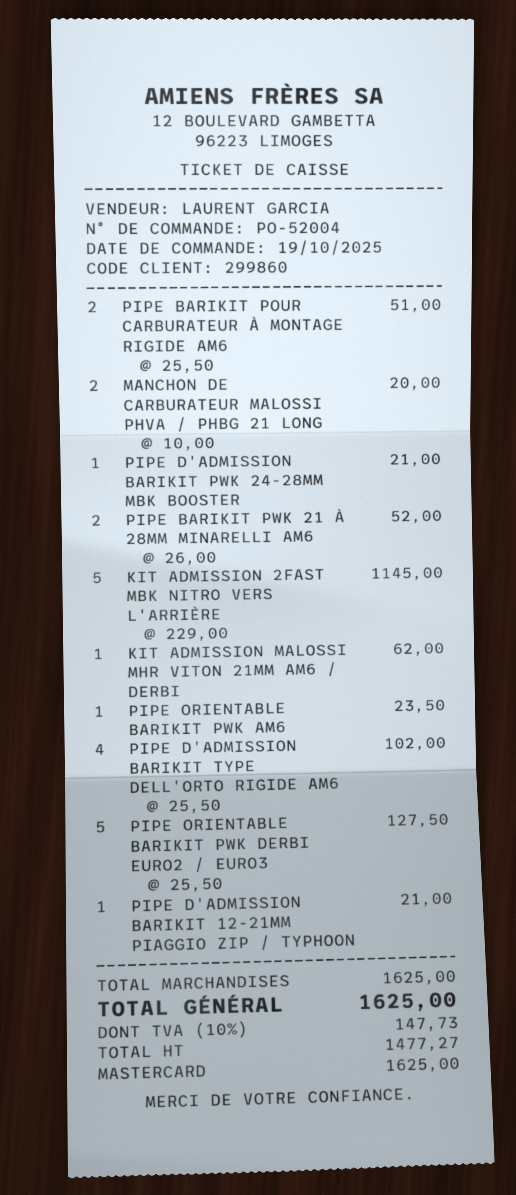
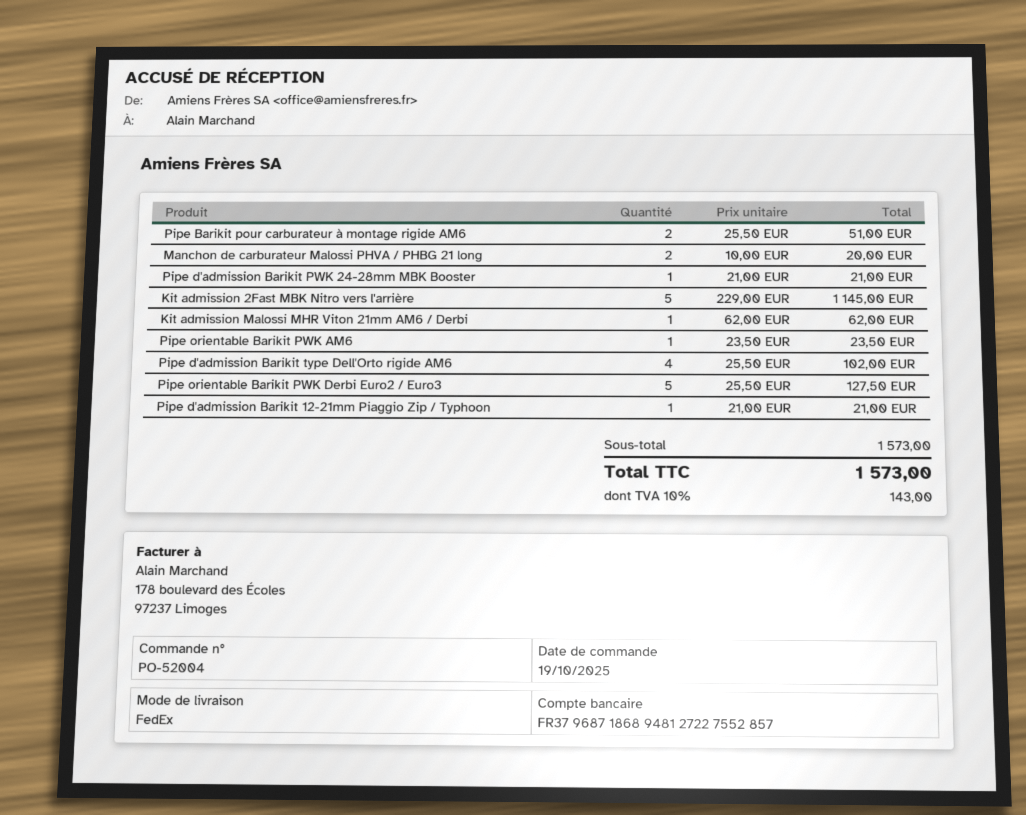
PIPE BARIKIT PWK 21 À 28MM MINARELLI AM6: 2 x 26.00 = 52.00 -> none
subtotal: 1625.00 -> 1573.00
tax: 10% = 147.73 -> 10% = 143.00
total: 1625.00 -> 1573.00

